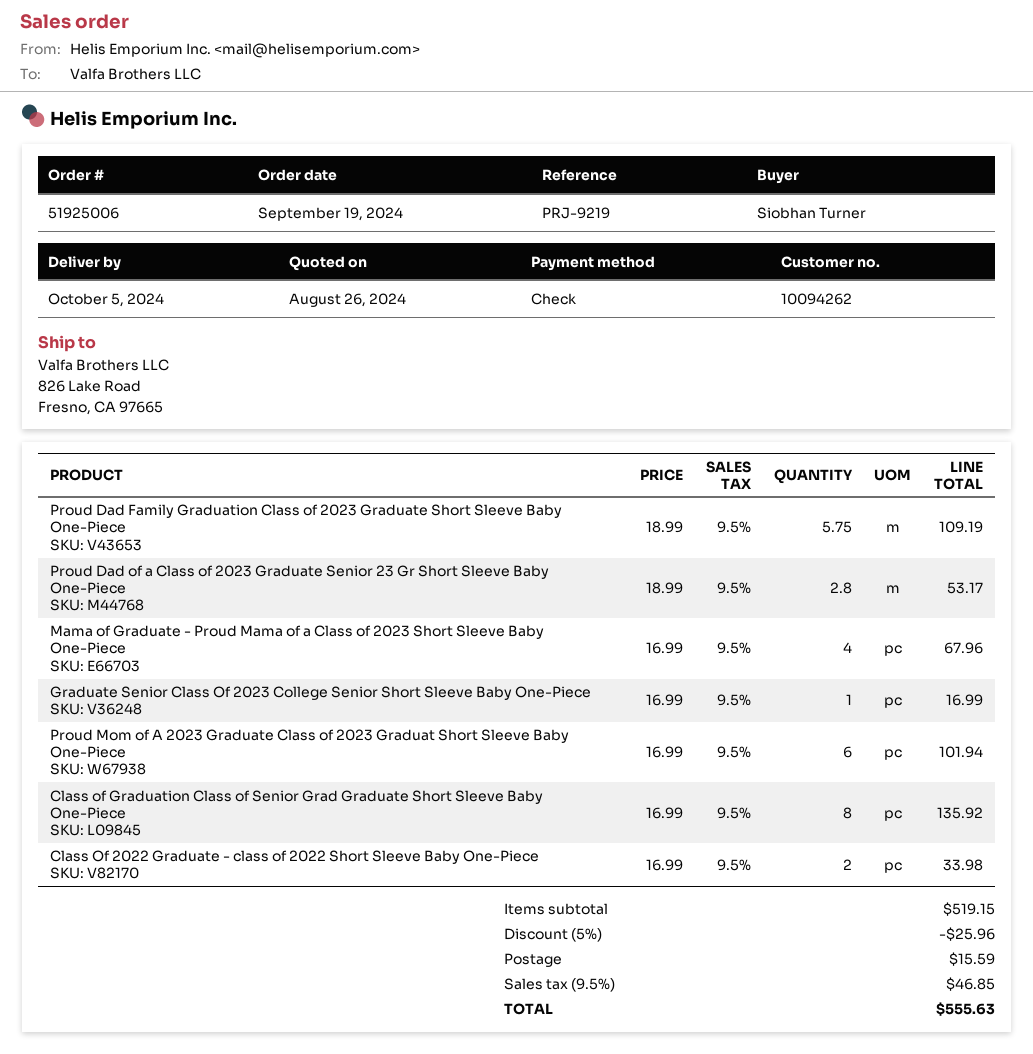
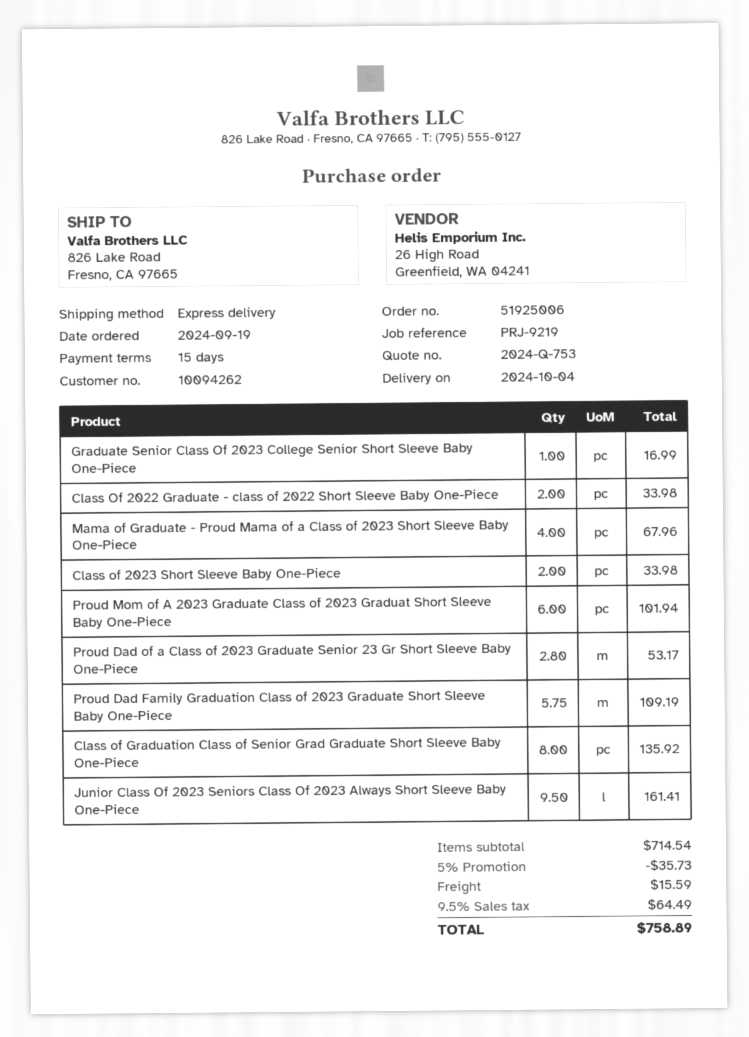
delivery date: 2024-10-05 -> 2024-10-04
Class of 2023 Short Sleeve Baby One-Piece: none -> 2 for 33.98
Junior Class Of 2023 Seniors Class Of 2023 Always Short Sleeve Baby One-Piece: none -> 9.5 for 161.41
subtotal: 519.15 -> 714.54
discount: 5% = 25.96 -> 5% = 35.73
tax: 9.5% = 46.85 -> 9.5% = 64.49
total: 555.63 -> 758.89

